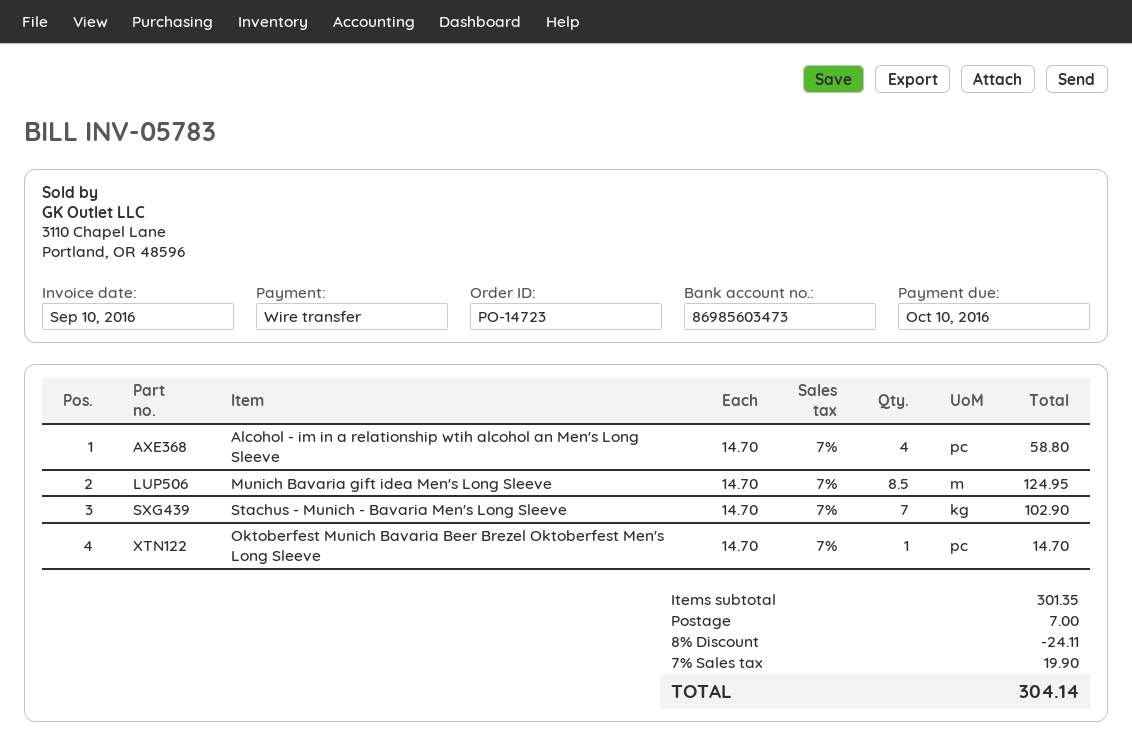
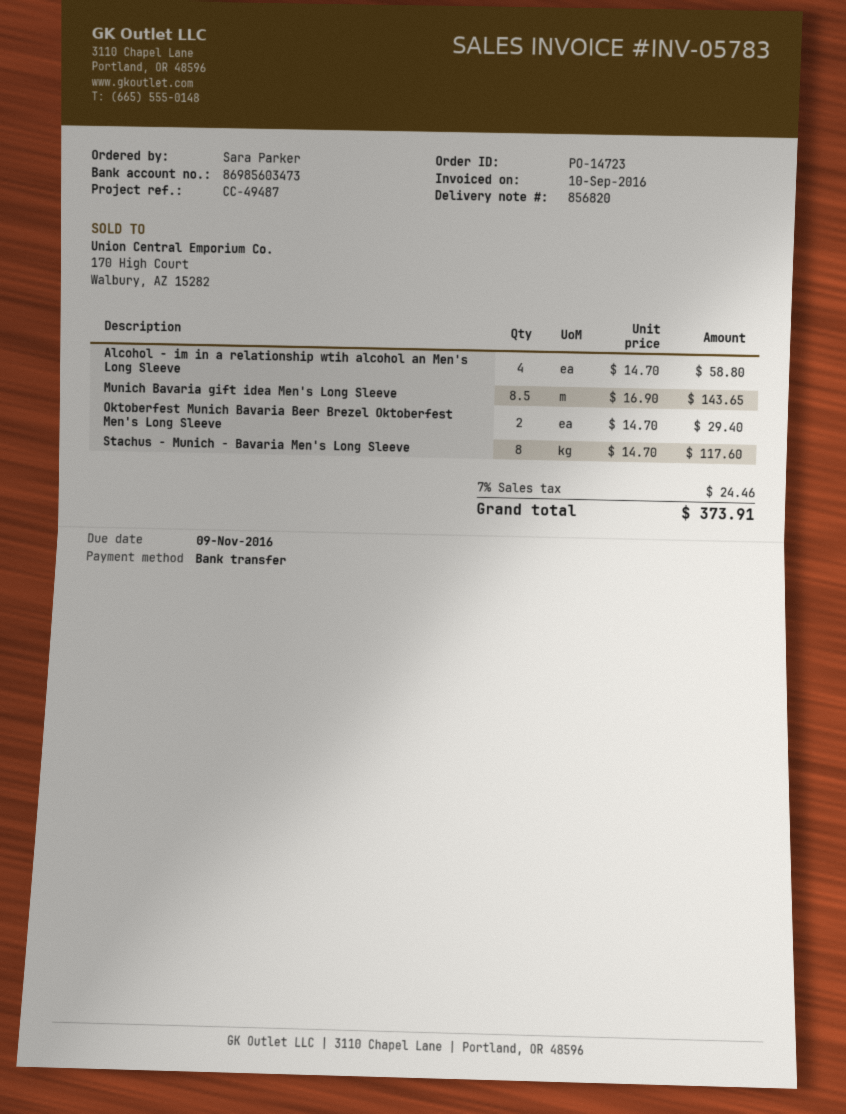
due date: 2016-10-10 -> 2016-11-09
Munich Bavaria gift idea Men's Long Sleeve: 8.5 x 14.70 = 124.95 -> 8.5 x 16.90 = 143.65
Stachus - Munich - Bavaria Men's Long Sleeve: 7 x 14.70 = 102.90 -> 8 x 14.70 = 117.60
Oktoberfest Munich Bavaria Beer Brezel Oktoberfest Men's Long Sleeve: 1 x 14.70 = 14.70 -> 2 x 14.70 = 29.40
discount: 8% = 24.11 -> none
shipping: 7.00 -> none
tax: 7% = 19.90 -> 7% = 24.46
total: 304.14 -> 373.91

